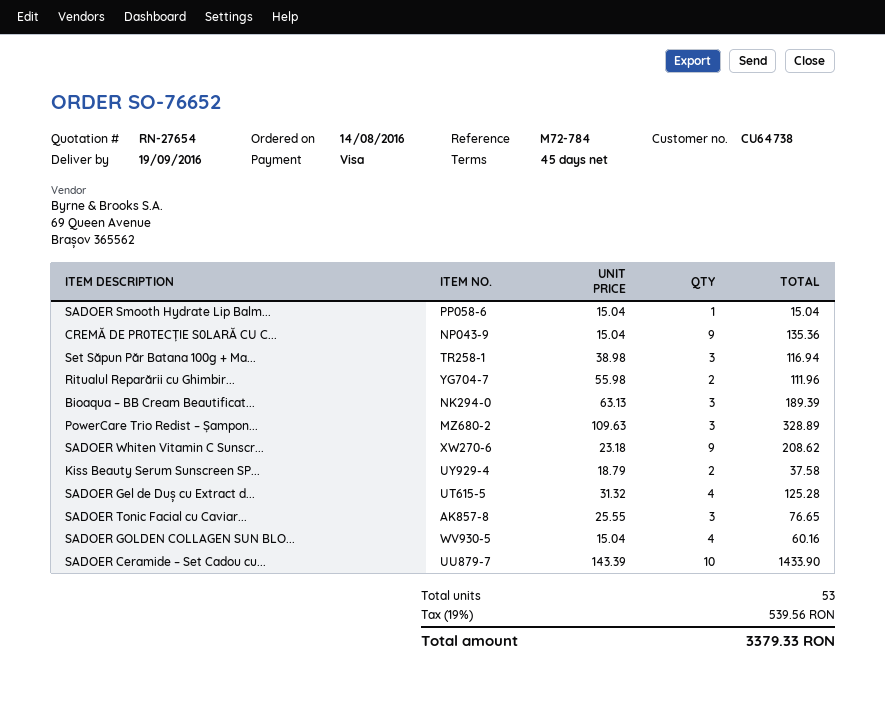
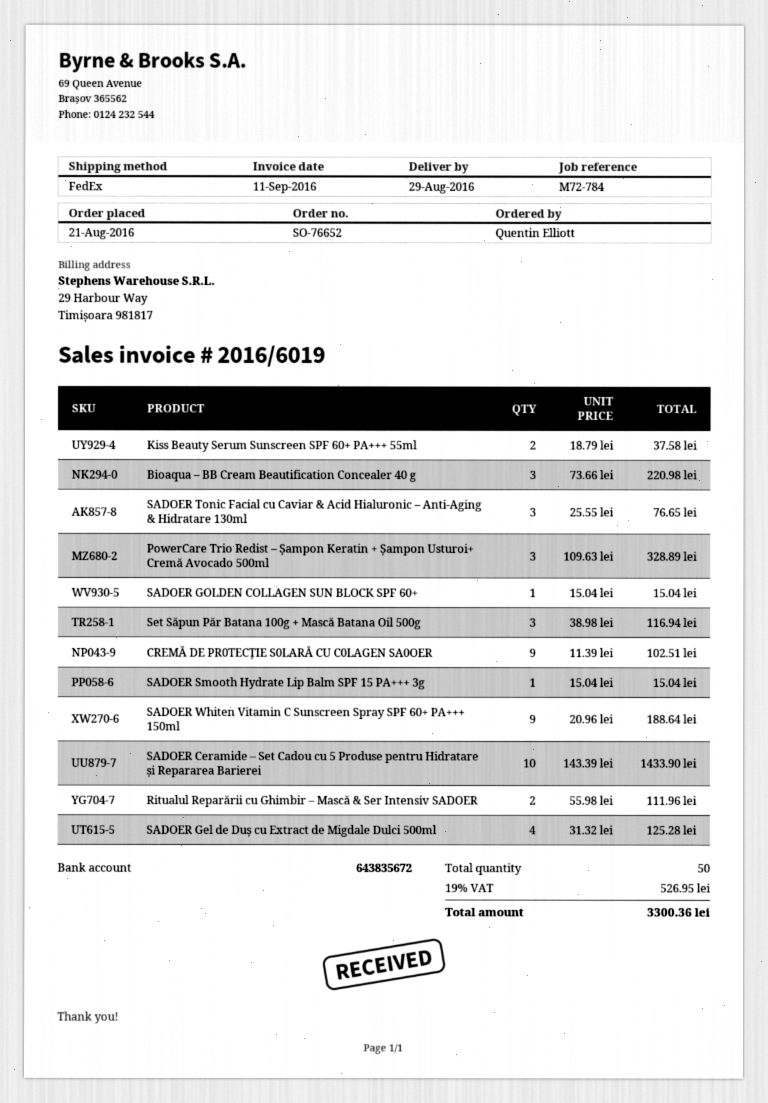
order date: 2016-08-14 -> 2016-08-21
delivery date: 2016-09-19 -> 2016-08-29
CREMĂ DE PR0TECȚIE S0LARĂ CU C...: 9 x 15.04 = 135.36 -> 9 x 11.39 = 102.51
Bioaqua – BB Cream Beautificat...: 3 x 63.13 = 189.39 -> 3 x 73.66 = 220.98
SADOER Whiten Vitamin C Sunscr...: 9 x 23.18 = 208.62 -> 9 x 20.96 = 188.64
SADOER GOLDEN COLLAGEN SUN BLO...: 4 x 15.04 = 60.16 -> 1 x 15.04 = 15.04
total quantity: 53 -> 50
tax: 19% = 539.56 -> 19% = 526.95
total: 3379.33 -> 3300.36

